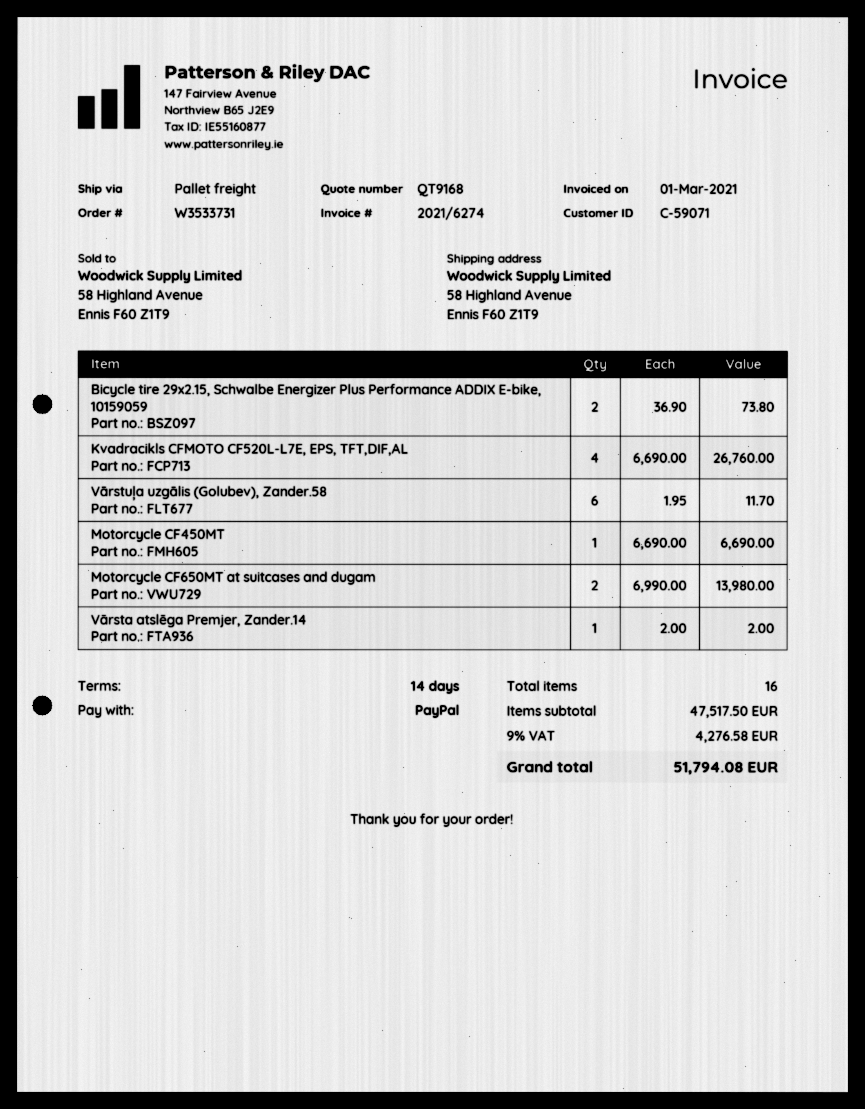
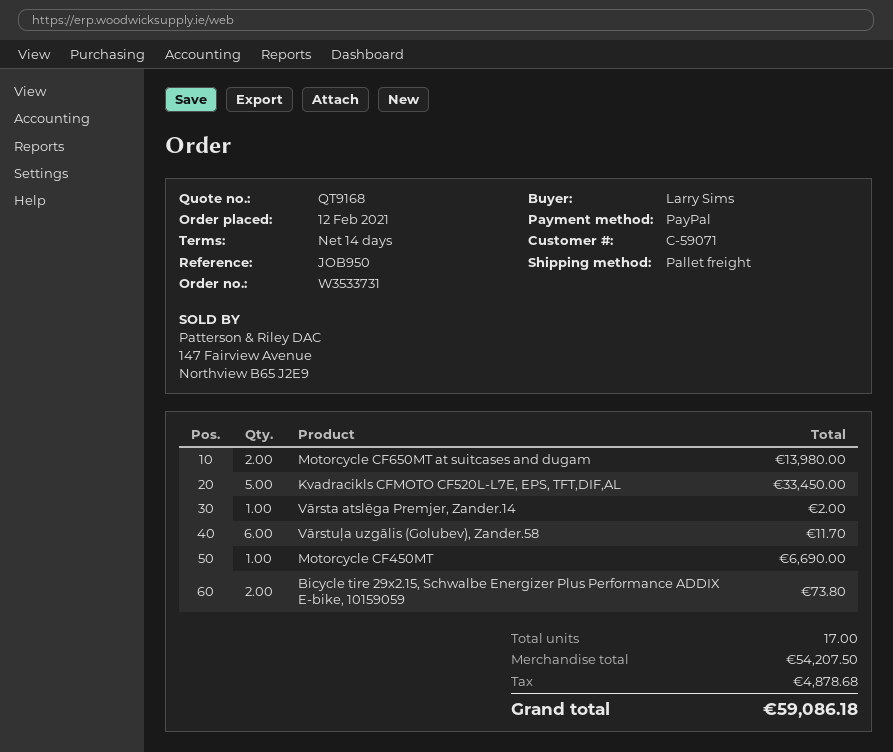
Kvadracikls CFMOTO CF520L-L7E, EPS, TFT,DIF,AL: 4 for 26760.00 -> 5 for 33450.00
total quantity: 16 -> 17
subtotal: 47517.50 -> 54207.50
tax: 4276.58 -> 4878.68
total: 51794.08 -> 59086.18

